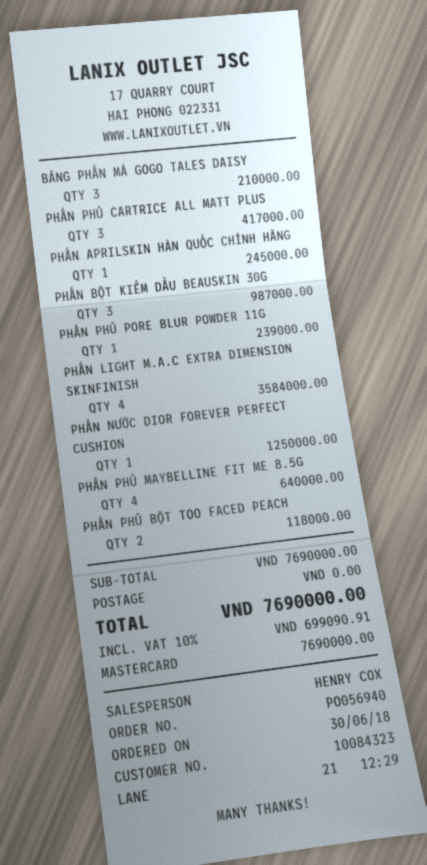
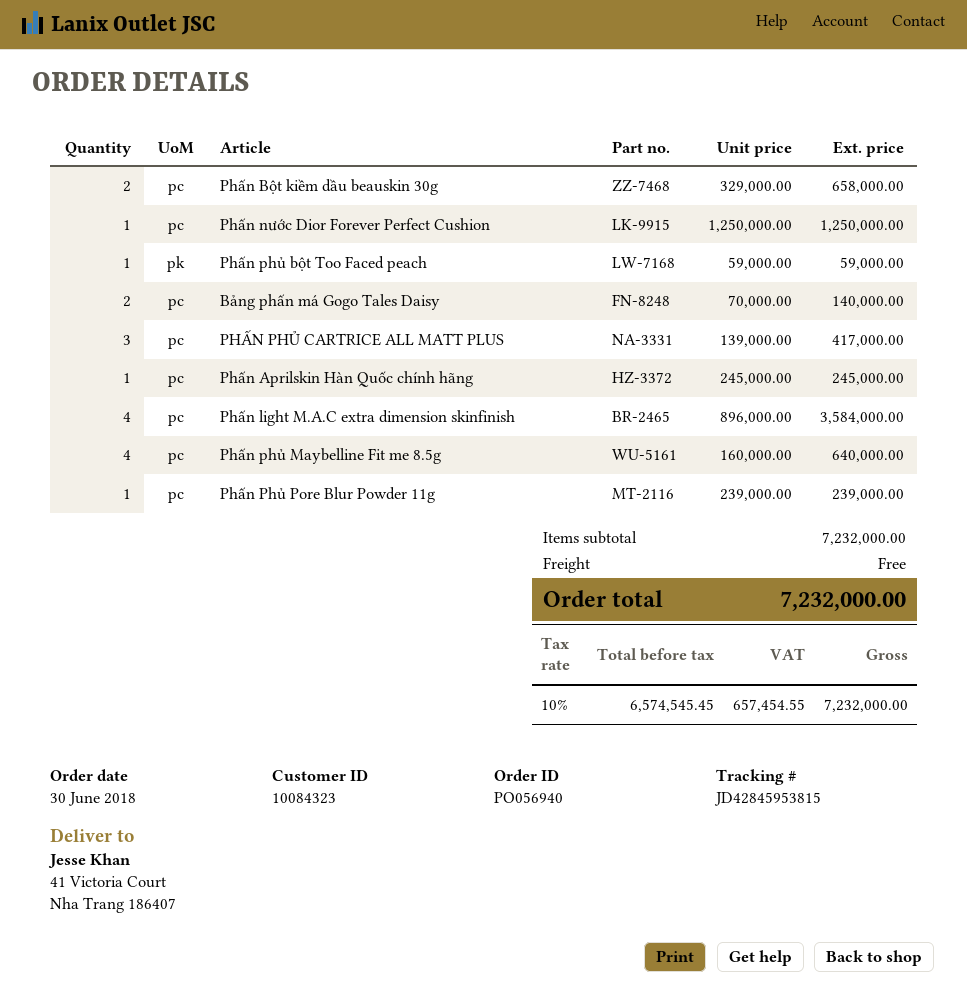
BẢNG PHẤN MÁ GOGO TALES DAISY: 3 for 210000.00 -> 2 for 140000.00
PHẤN BỘT KIỀM DẦU BEAUSKIN 30G: 3 for 987000.00 -> 2 for 658000.00
PHẤN PHỦ BỘT TOO FACED PEACH: 2 for 118000.00 -> 1 for 59000.00
subtotal: 7690000.00 -> 7232000.00
tax: 10% = 699090.91 -> 10% = 657454.55
total: 7690000.00 -> 7232000.00

